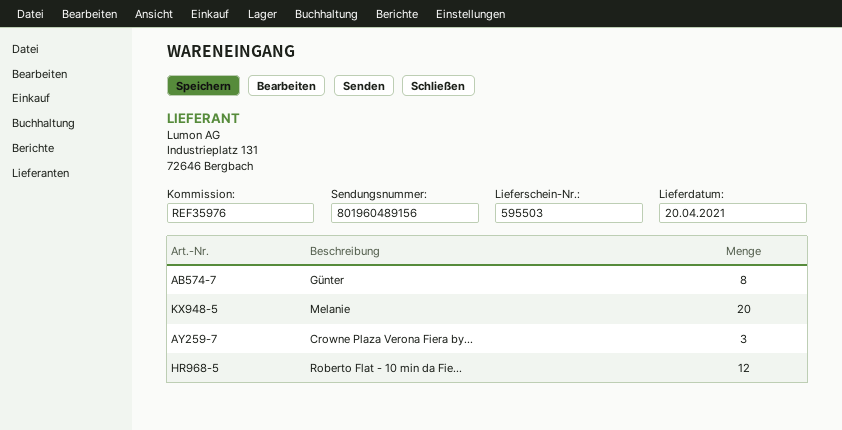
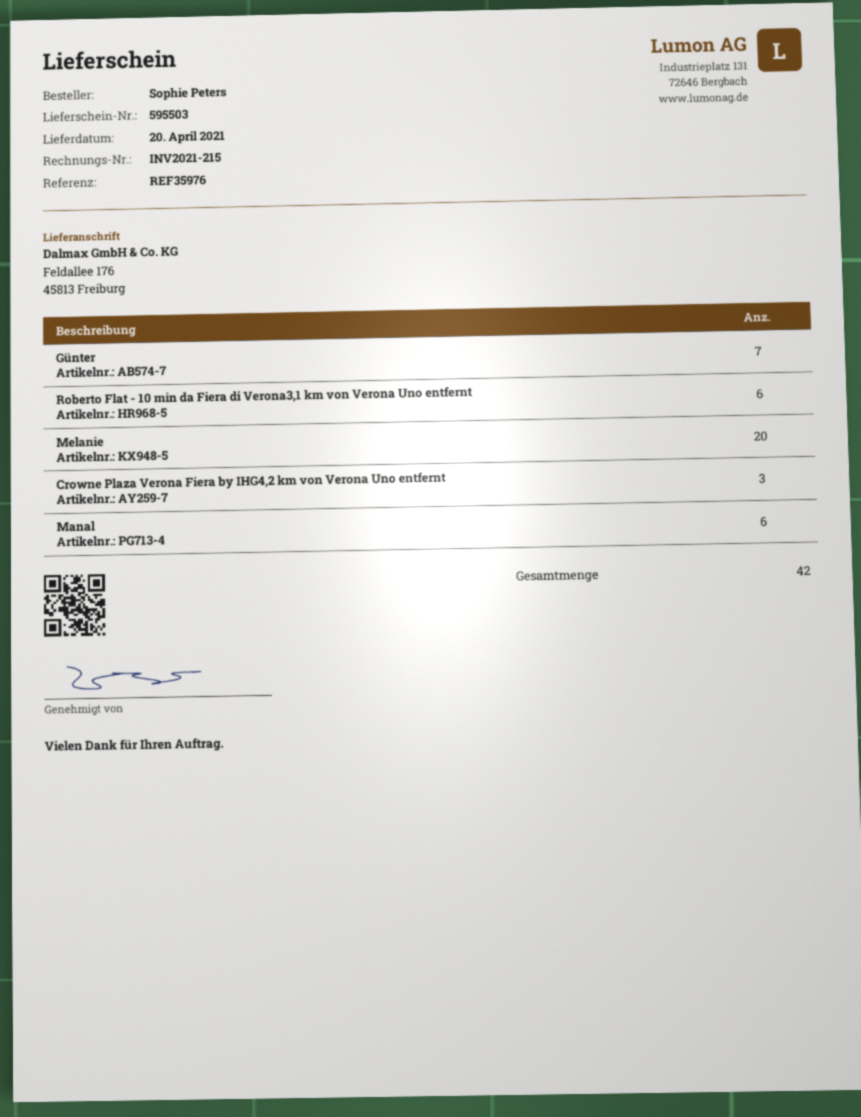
Günter: 8 -> 7
Roberto Flat - 10 min da Fie...: 12 -> 6
Manal: none -> 6

